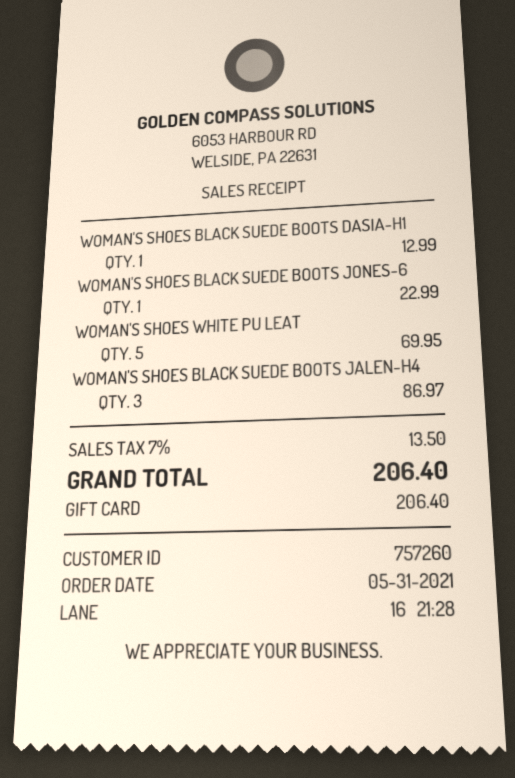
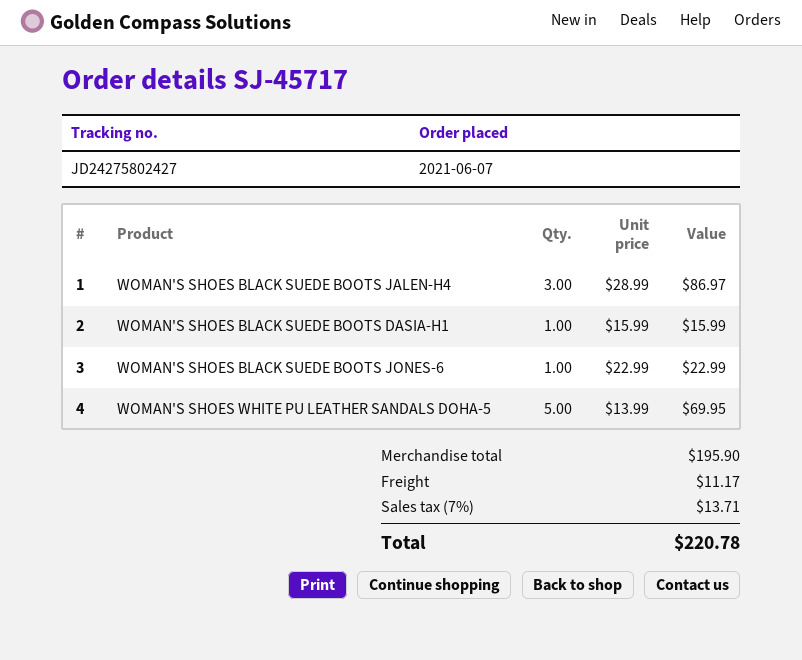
order date: 2021-05-31 -> 2021-06-07
WOMAN'S SHOES BLACK SUEDE BOOTS DASIA-H1: 1 for 12.99 -> 1 for 15.99
shipping: none -> 11.17
tax: 7% = 13.50 -> 7% = 13.71
total: 206.40 -> 220.78

